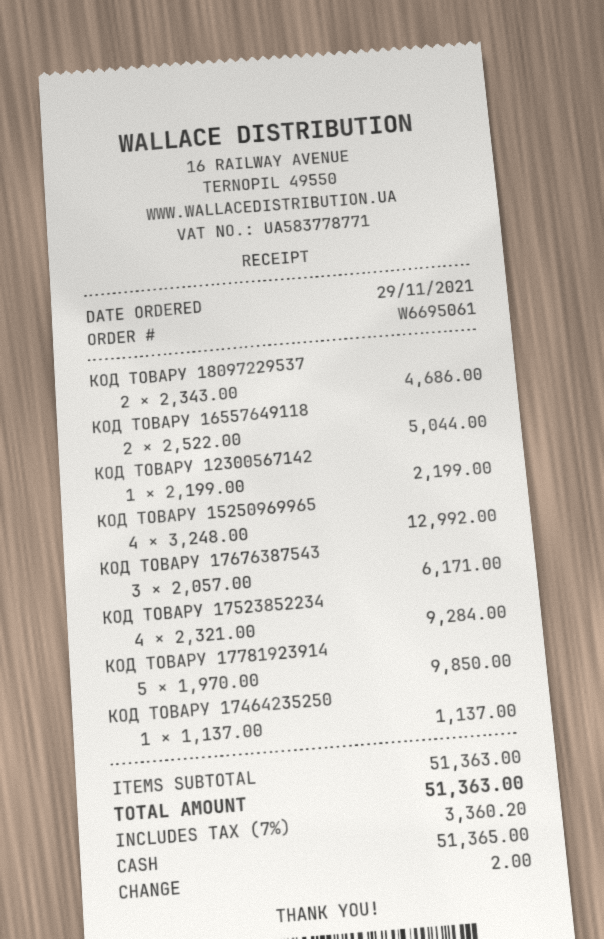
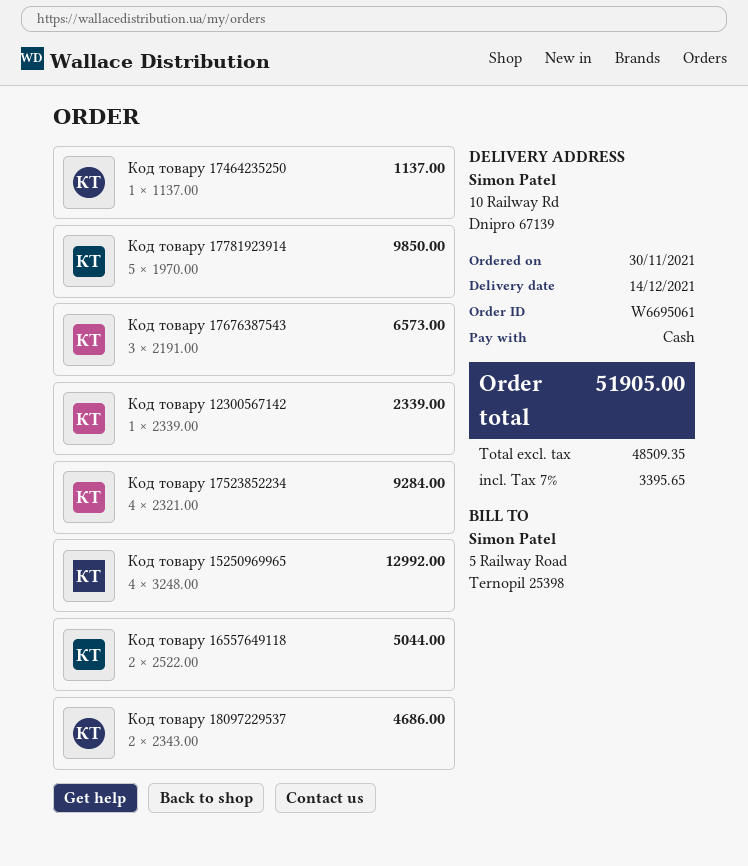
order date: 2021-11-29 -> 2021-11-30
КОД ТОВАРУ 12300567142: 1 x 2199.00 = 2199.00 -> 1 x 2339.00 = 2339.00
КОД ТОВАРУ 17676387543: 3 x 2057.00 = 6171.00 -> 3 x 2191.00 = 6573.00
tax: 7% = 3360.20 -> 7% = 3395.65
total: 51363.00 -> 51905.00

